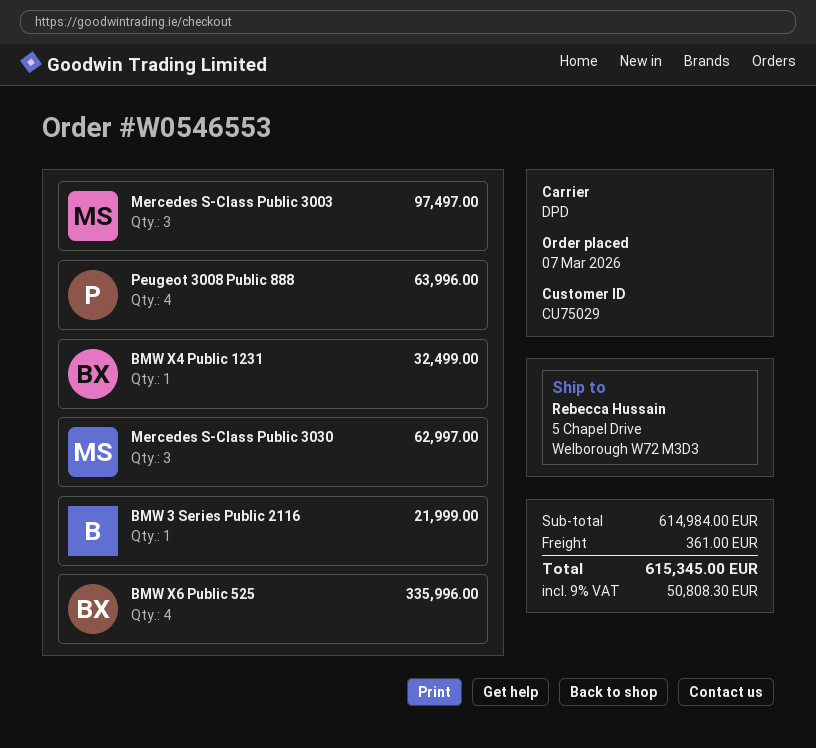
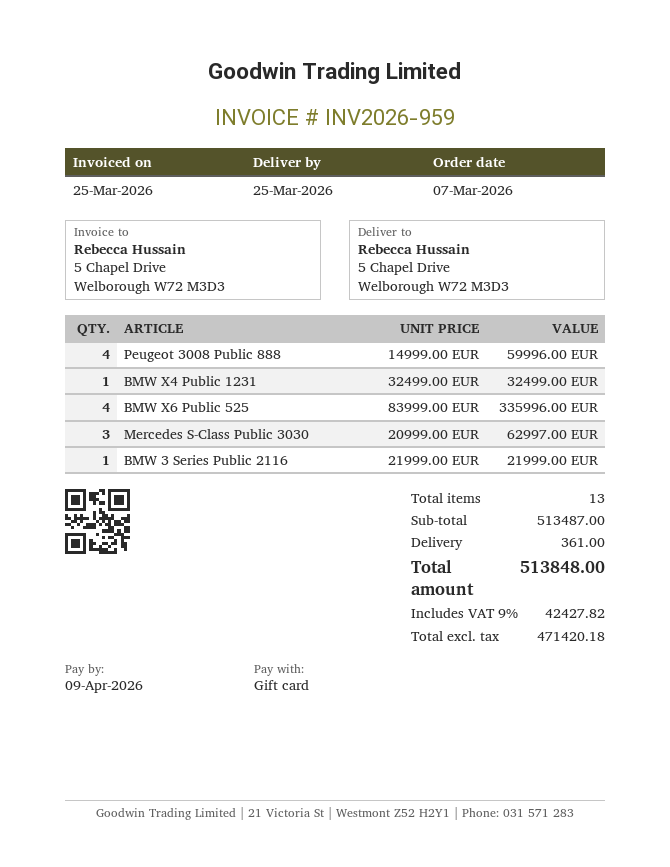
Mercedes S-Class Public 3003: 3 for 97497.00 -> none
Peugeot 3008 Public 888: 4 for 63996.00 -> 4 for 59996.00
subtotal: 614984.00 -> 513487.00
tax: 9% = 50808.30 -> 9% = 42427.82
total: 615345.00 -> 513848.00

